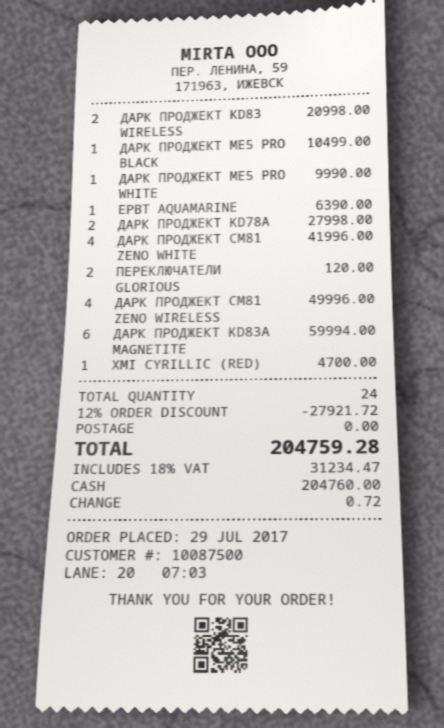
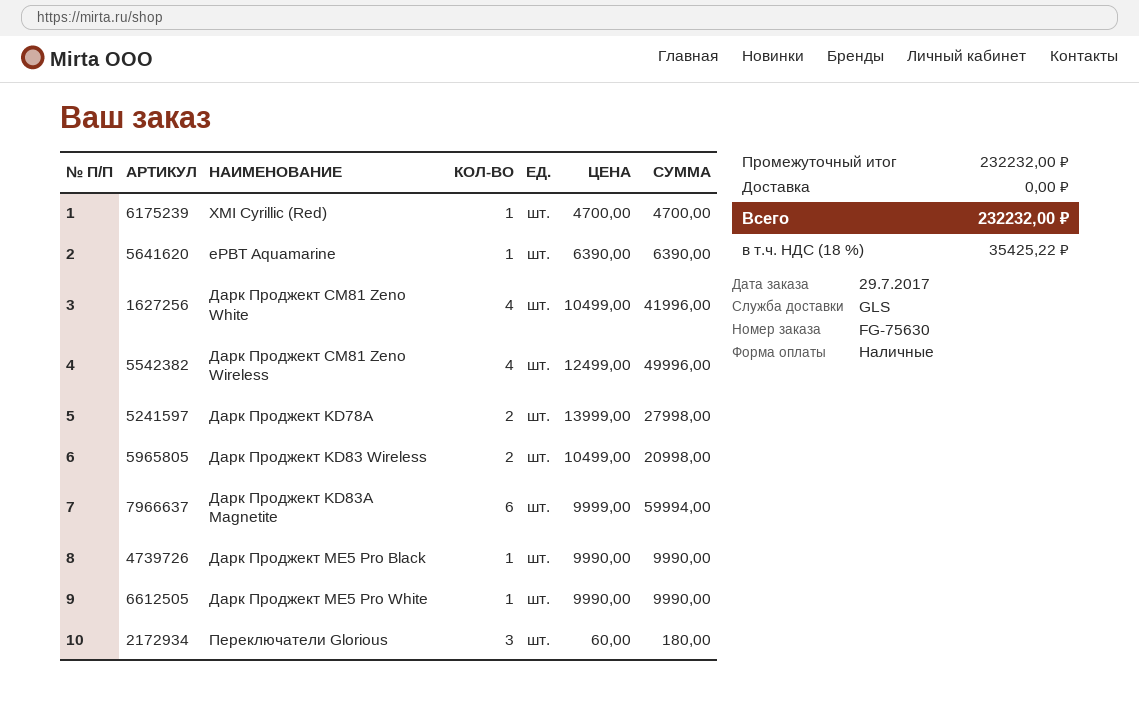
ДАРК ПРОДЖЕКТ МЕ5 PRO BLACK: 1 for 10499.00 -> 1 for 9990.00
ПЕРЕКЛЮЧАТЕЛИ GLORIOUS: 2 for 120.00 -> 3 for 180.00
discount: 12% = 27921.72 -> none
tax: 18% = 31234.47 -> 18% = 35425.22
total: 204759.28 -> 232232.00

